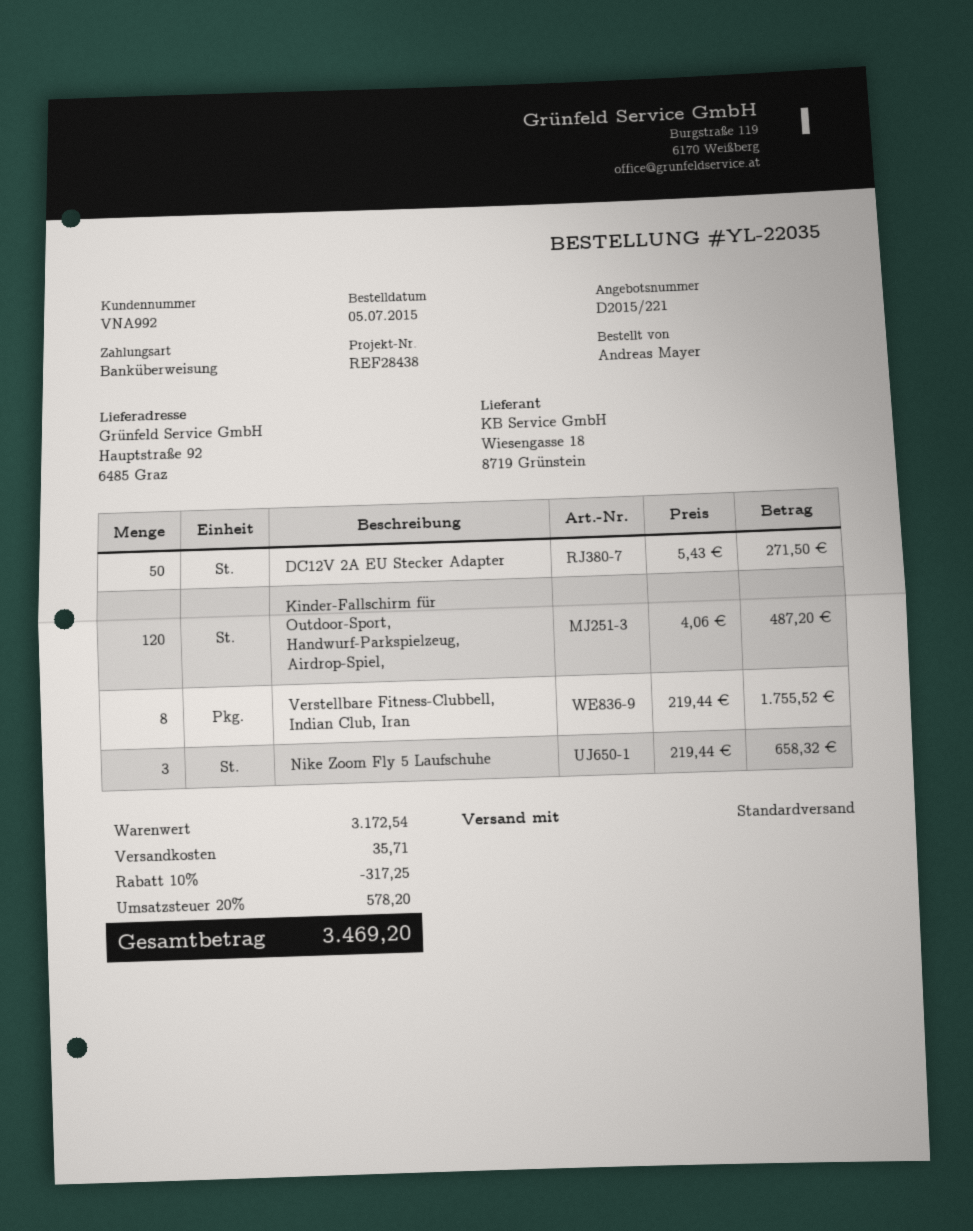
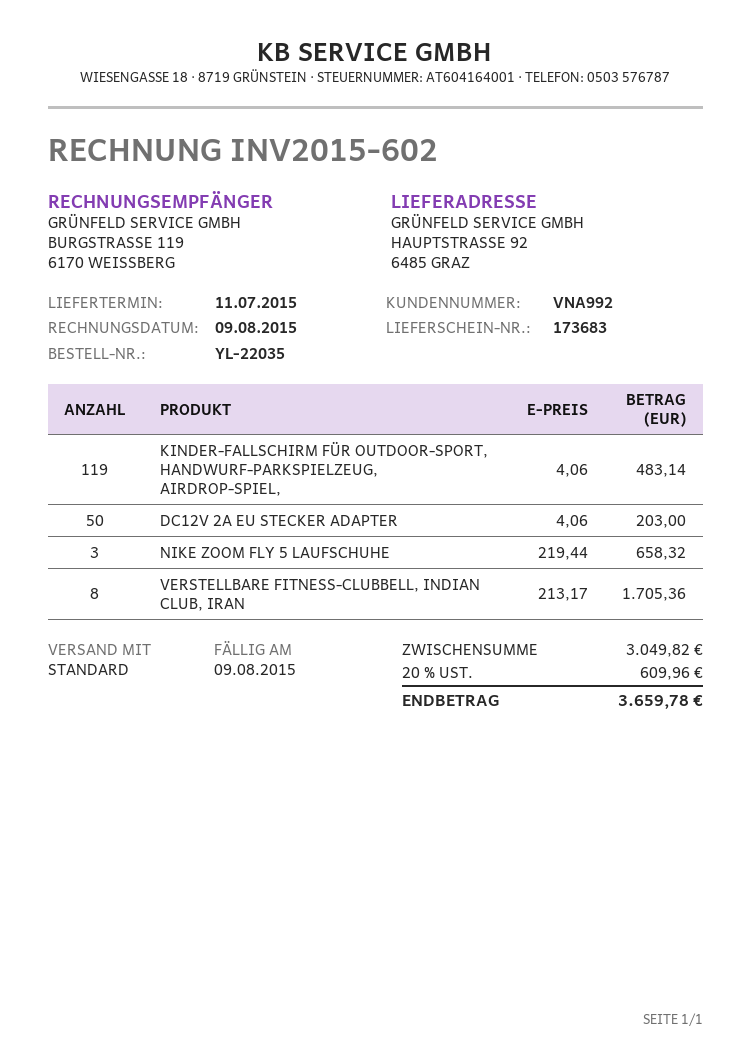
DC12V 2A EU Stecker Adapter: 50 x 5.43 = 271.50 -> 50 x 4.06 = 203.00
Kinder-Fallschirm für Outdoor-Sport, Handwurf-Parkspielzeug, Airdrop-Spiel,: 120 x 4.06 = 487.20 -> 119 x 4.06 = 483.14
Verstellbare Fitness-Clubbell, Indian Club, Iran: 8 x 219.44 = 1755.52 -> 8 x 213.17 = 1705.36
subtotal: 3172.54 -> 3049.82
discount: 10% = 317.25 -> none
shipping: 35.71 -> none
tax: 20% = 578.20 -> 20% = 609.96
total: 3469.20 -> 3659.78

